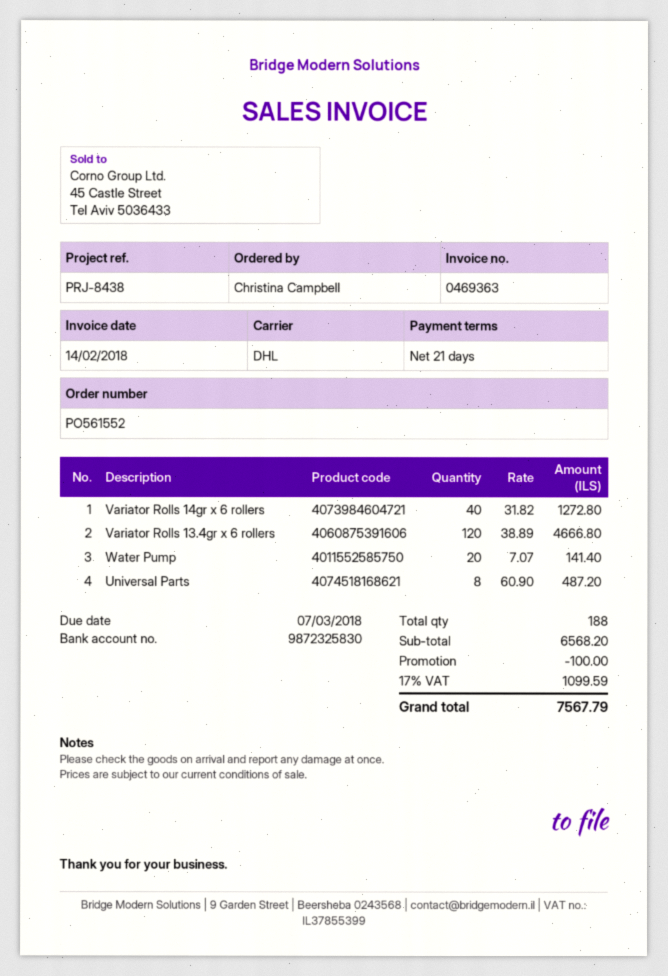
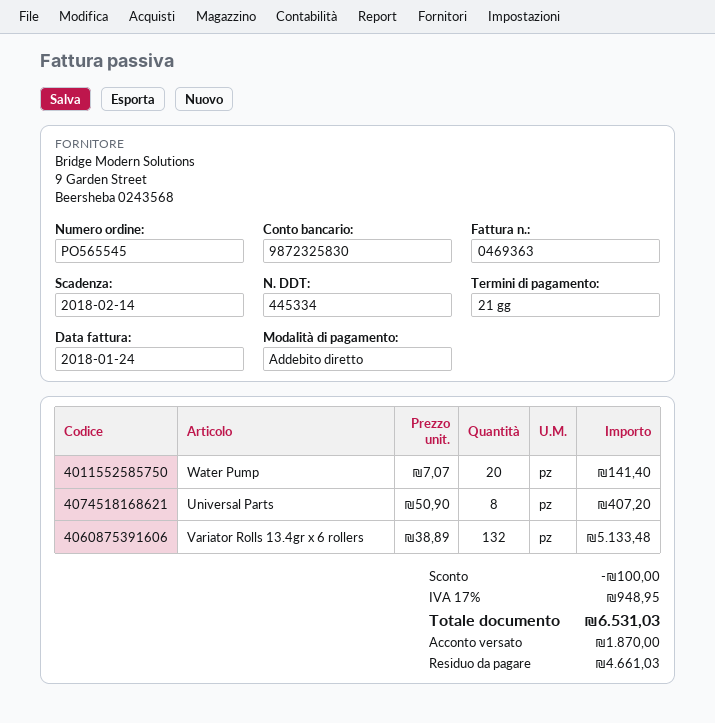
order number: PO561552 -> PO565545
invoice date: 2018-02-14 -> 2018-01-24
due date: 2018-03-07 -> 2018-02-14
Variator Rolls 14gr x 6 rollers: 40 x 31.82 = 1272.80 -> none
Variator Rolls 13.4gr x 6 rollers: 120 x 38.89 = 4666.80 -> 132 x 38.89 = 5133.48
Universal Parts: 8 x 60.90 = 487.20 -> 8 x 50.90 = 407.20
tax: 17% = 1099.59 -> 17% = 948.95
total: 7567.79 -> 6531.03

